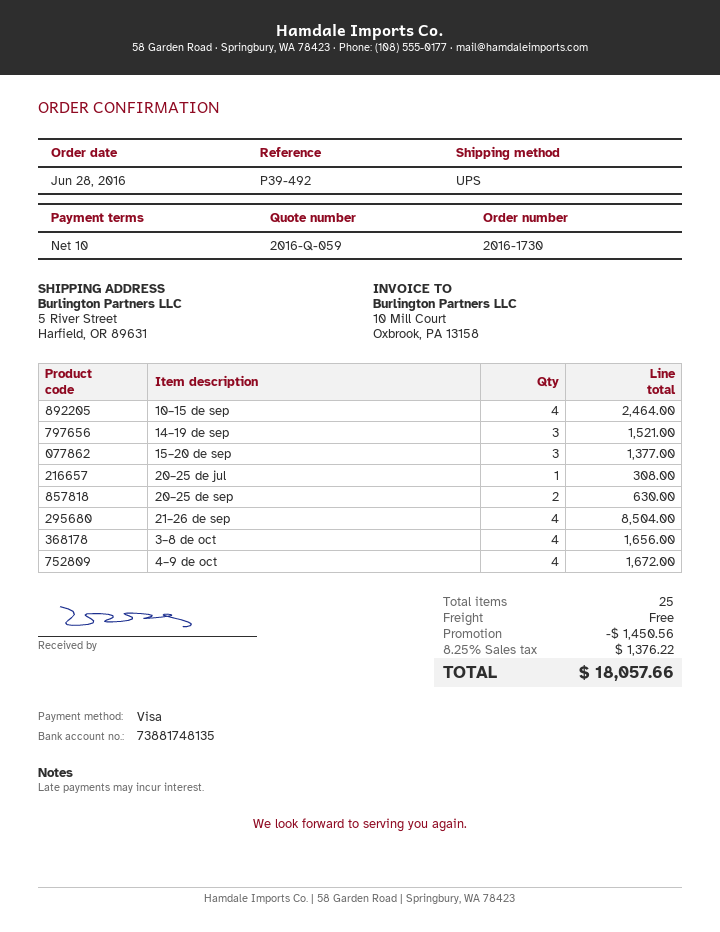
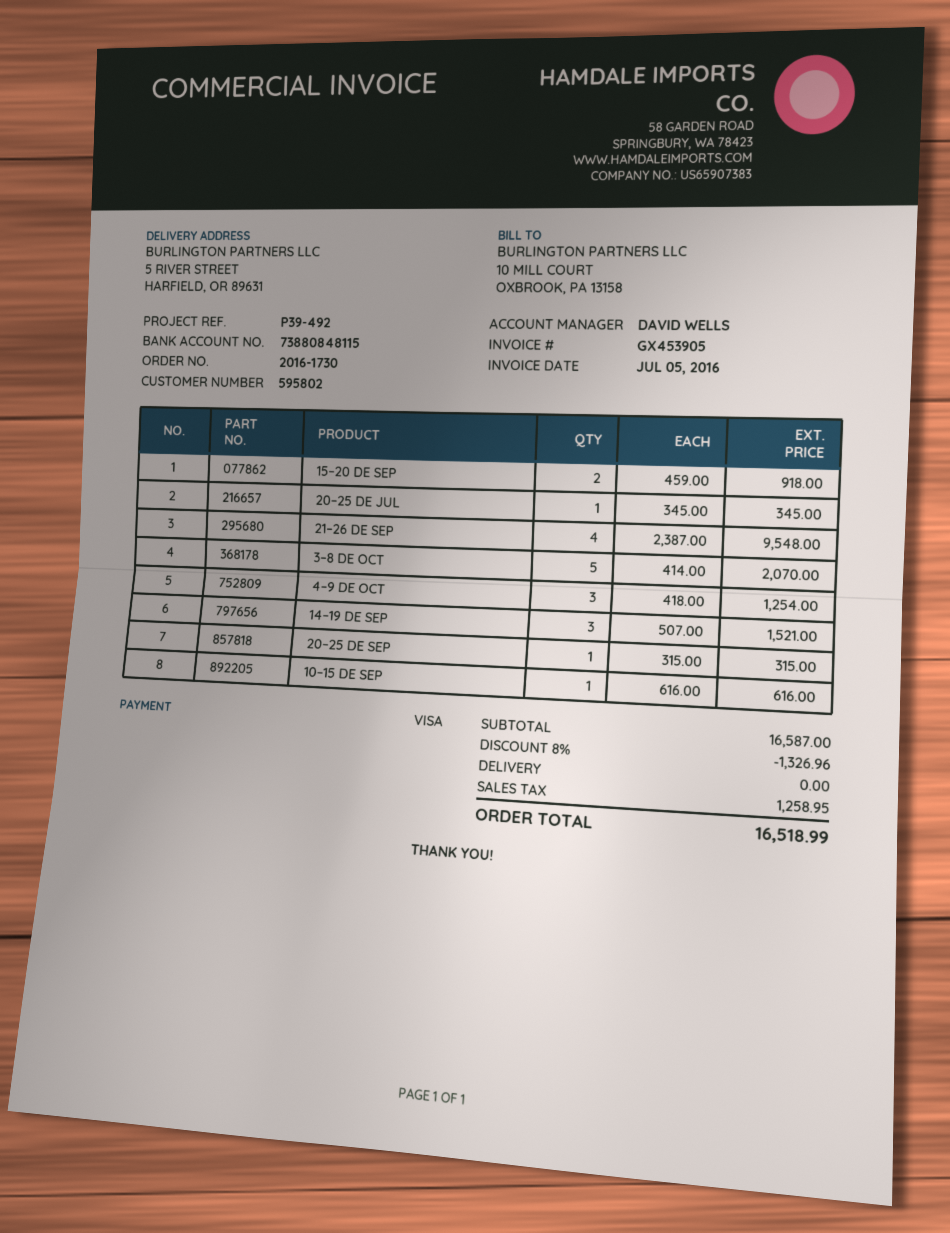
bank account: 73881748135 -> 73880848115
10–15 de sep: 4 for 2464.00 -> 1 for 616.00
15–20 de sep: 3 for 1377.00 -> 2 for 918.00
20–25 de jul: 1 for 308.00 -> 1 for 345.00
20–25 de sep: 2 for 630.00 -> 1 for 315.00
21–26 de sep: 4 for 8504.00 -> 4 for 9548.00
3–8 de oct: 4 for 1656.00 -> 5 for 2070.00
4–9 de oct: 4 for 1672.00 -> 3 for 1254.00
discount: 1450.56 -> 1326.96
tax: 1376.22 -> 1258.95
total: 18057.66 -> 16518.99

